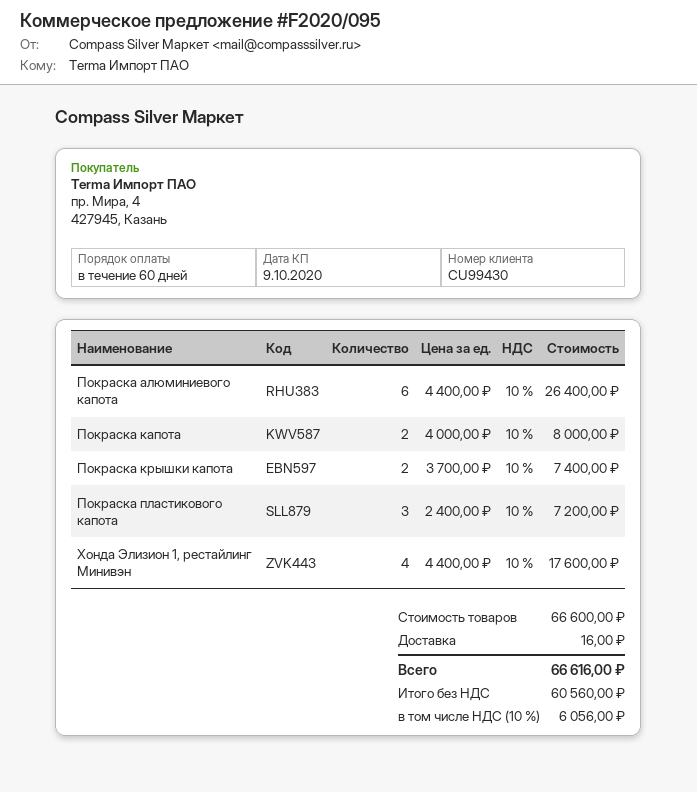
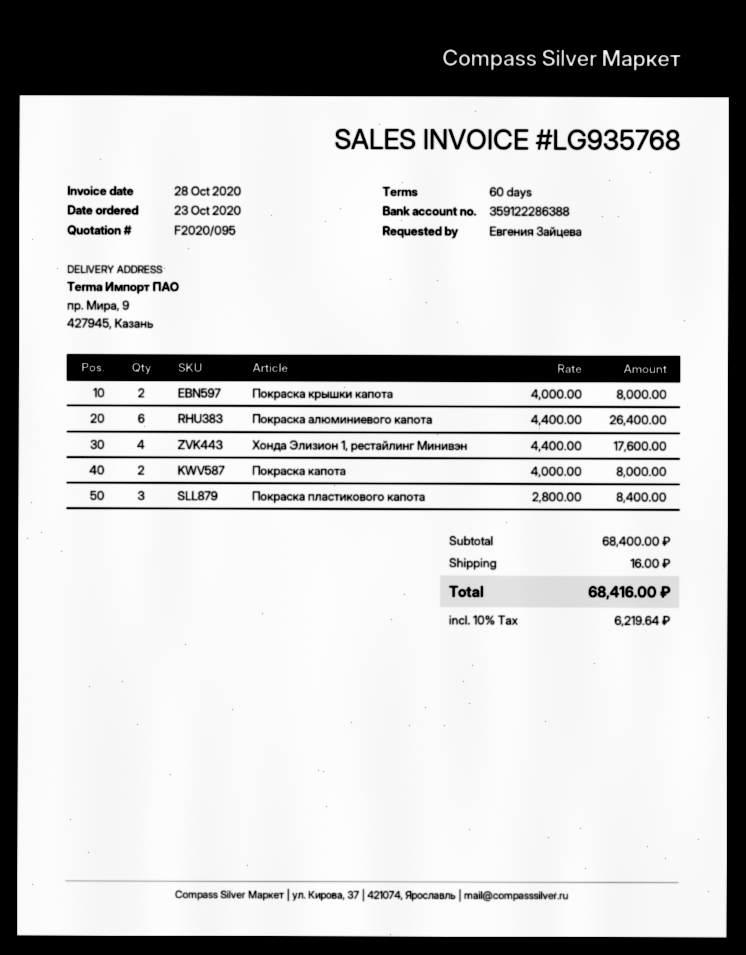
Покраска крышки капота: 2 x 3700.00 = 7400.00 -> 2 x 4000.00 = 8000.00
Покраска пластикового капота: 3 x 2400.00 = 7200.00 -> 3 x 2800.00 = 8400.00
subtotal: 66600.00 -> 68400.00
tax: 10% = 6056.00 -> 10% = 6219.64
total: 66616.00 -> 68416.00

